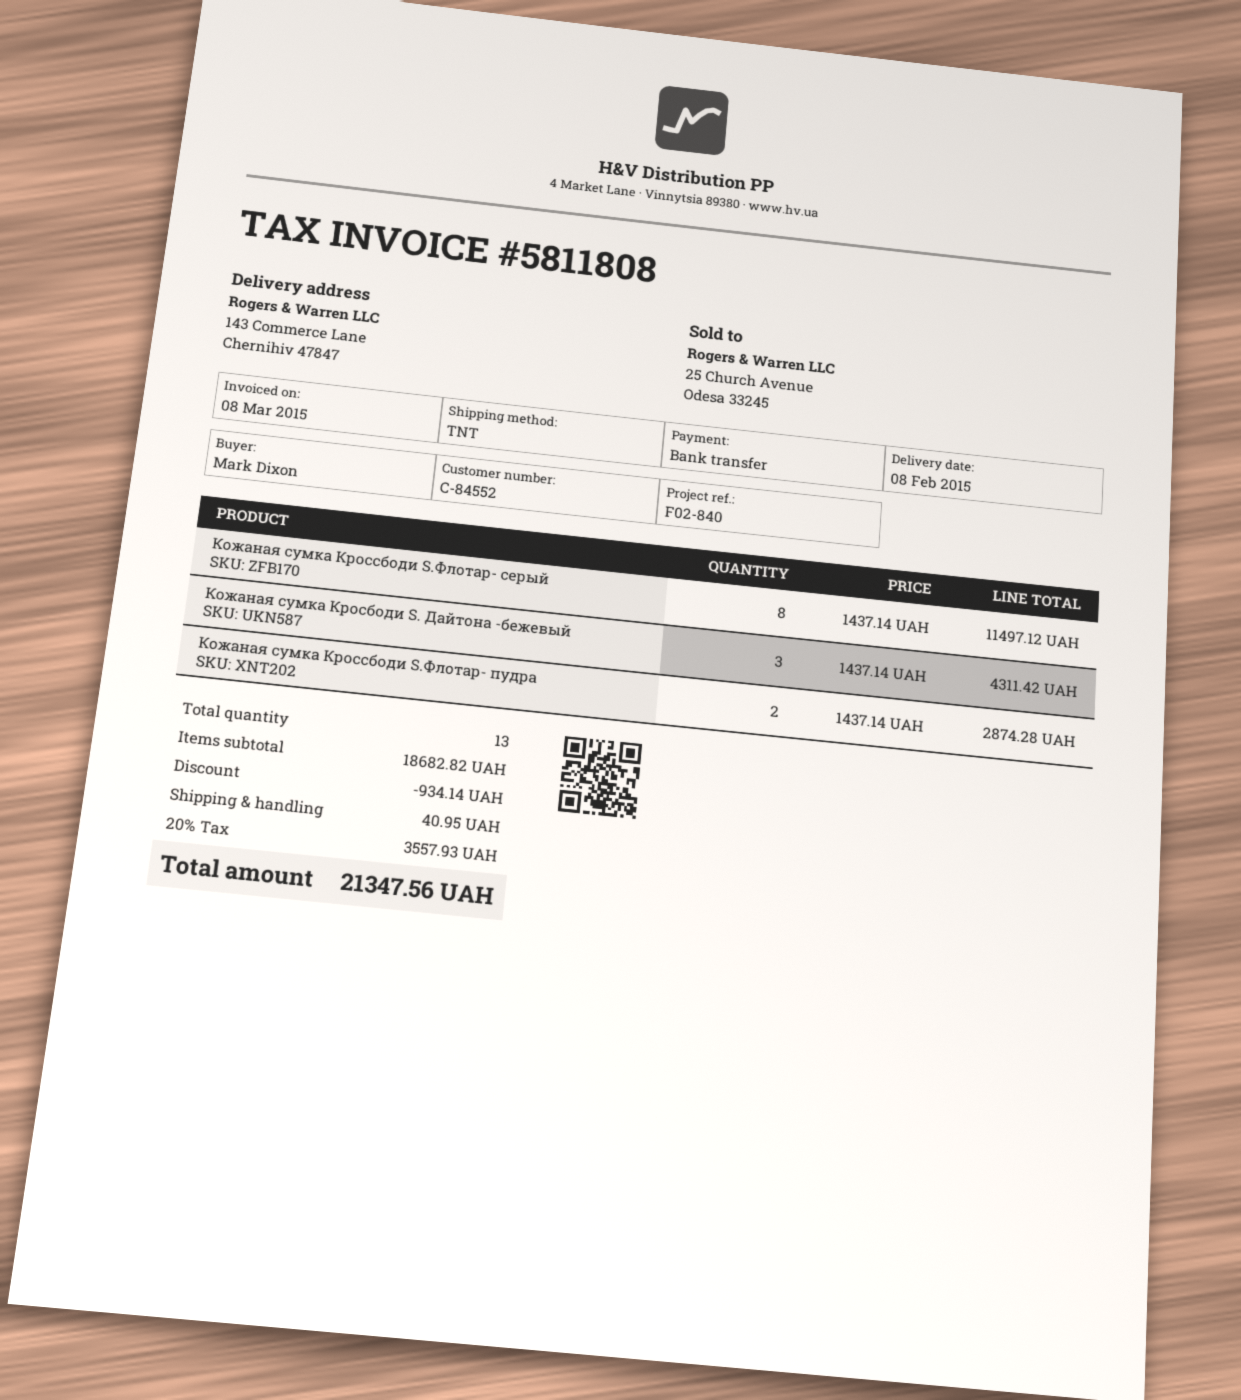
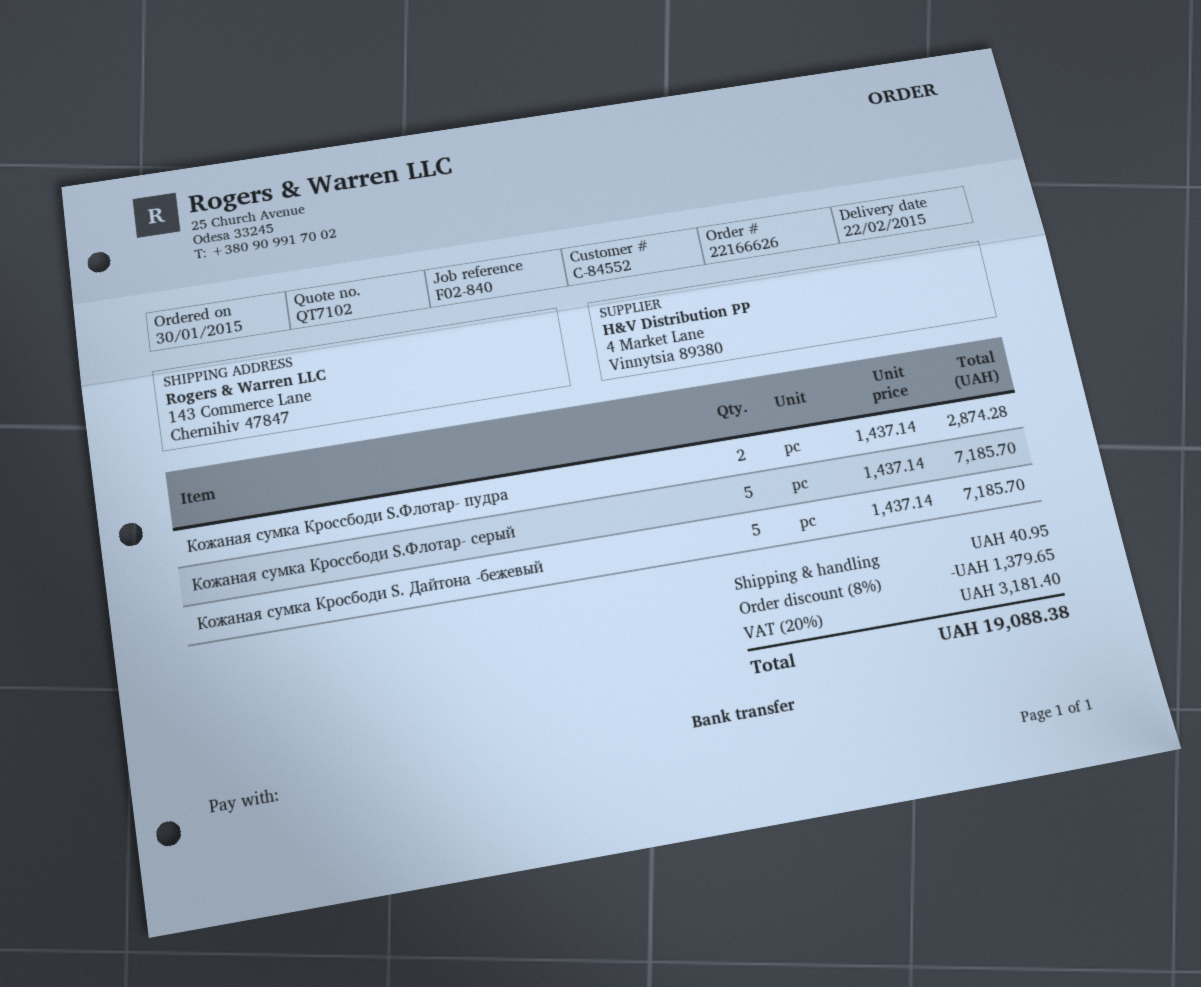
delivery date: 2015-02-08 -> 2015-02-22
Кожаная сумка Кроссбоди S.Флотар- серый: 8 x 1437.14 = 11497.12 -> 5 x 1437.14 = 7185.70
Кожаная сумка Кросбоди S. Дайтона -бежевый: 3 x 1437.14 = 4311.42 -> 5 x 1437.14 = 7185.70
discount: 934.14 -> 1379.65
tax: 20% = 3557.93 -> 20% = 3181.40
total: 21347.56 -> 19088.38

